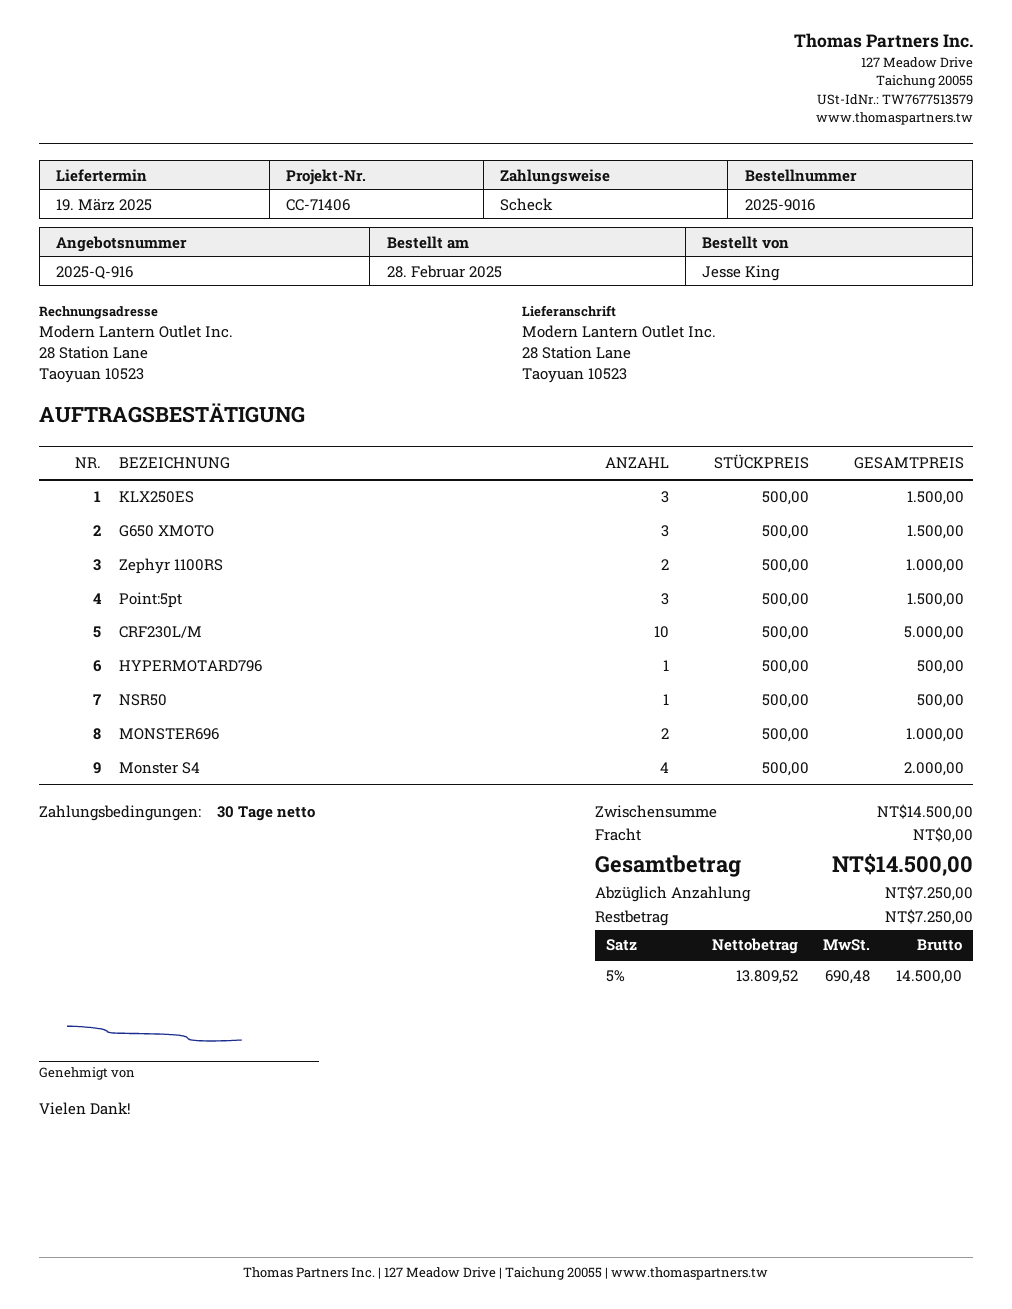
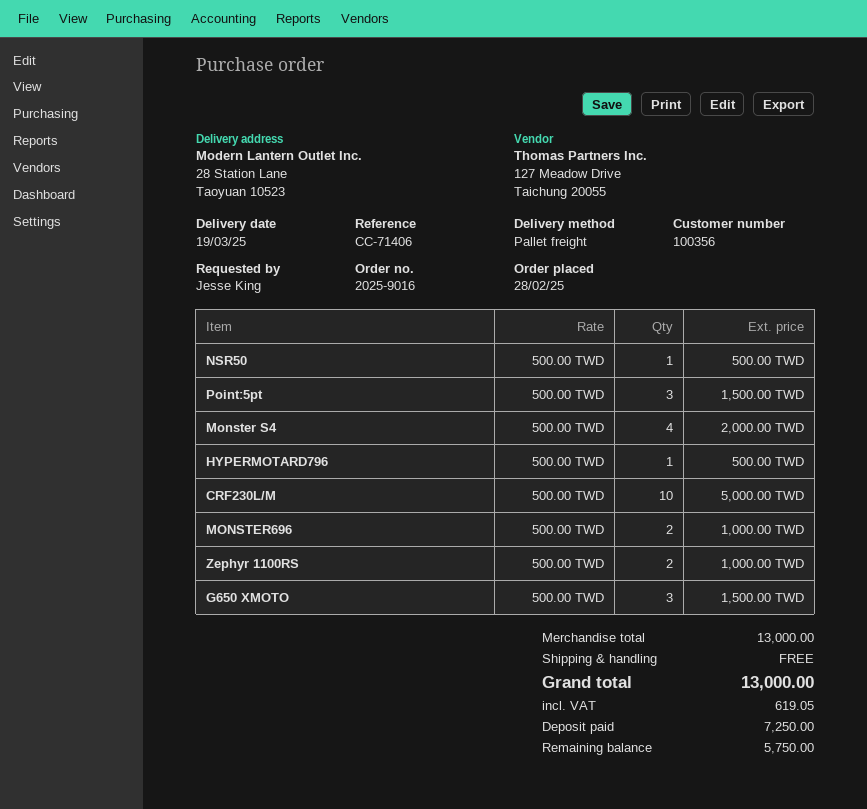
KLX250ES: 3 x 500.00 = 1500.00 -> none
subtotal: 14500.00 -> 13000.00
tax: 690.48 -> 619.05
total: 14500.00 -> 13000.00
balance: 7250.00 -> 5750.00

